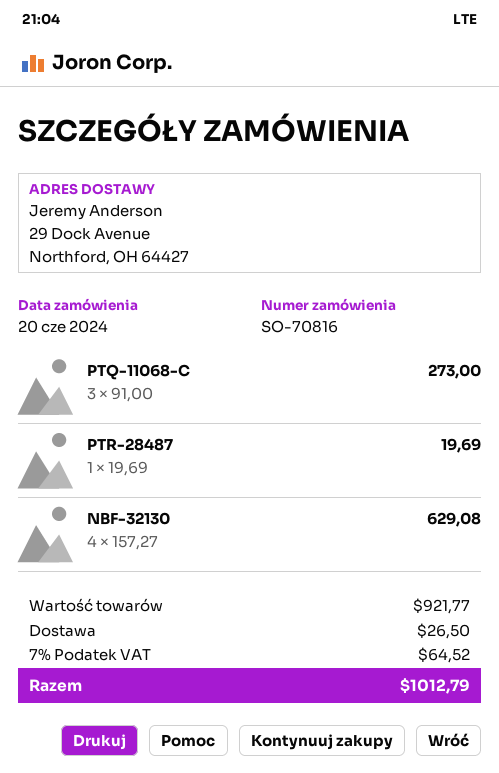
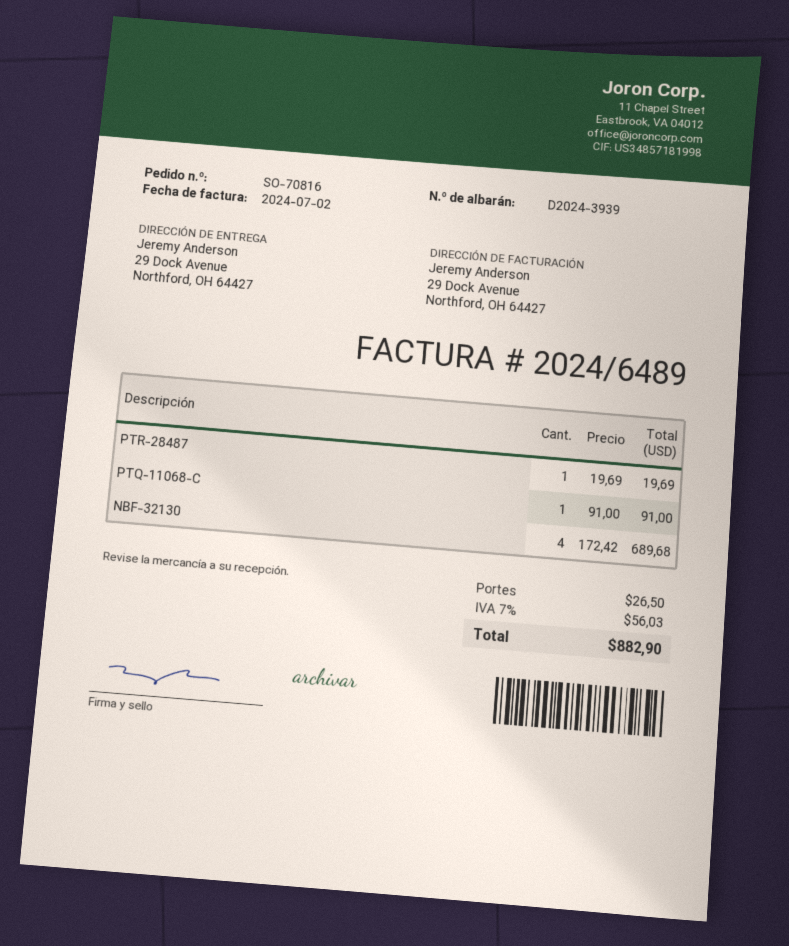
PTQ-11068-C: 3 x 91.00 = 273.00 -> 1 x 91.00 = 91.00
NBF-32130: 4 x 157.27 = 629.08 -> 4 x 172.42 = 689.68
tax: 7% = 64.52 -> 7% = 56.03
total: 1012.79 -> 882.90

